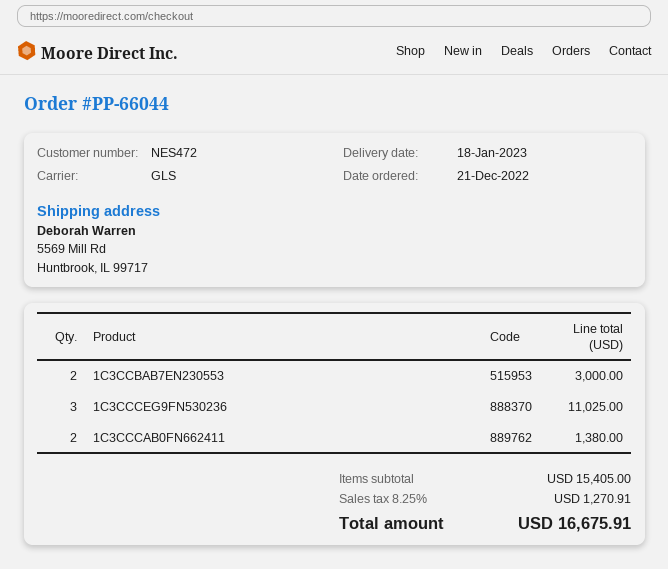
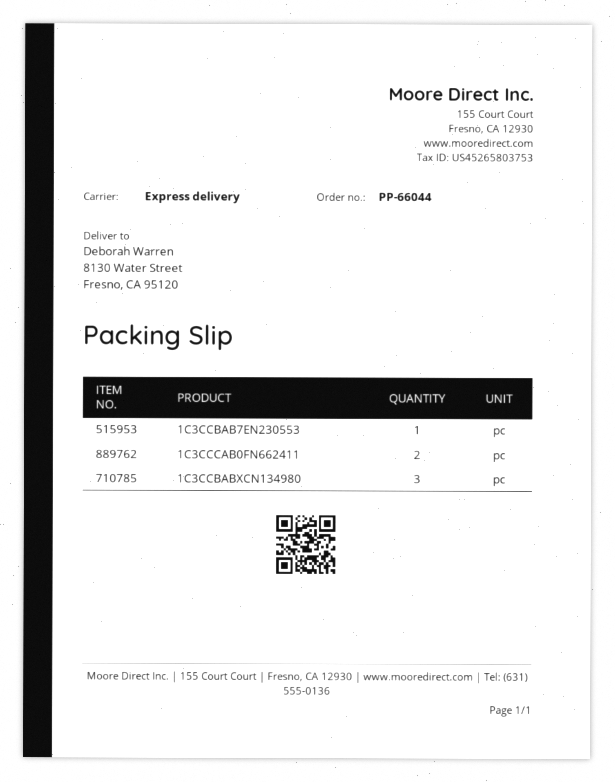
shipping method: GLS -> express
ship to: 5569 Mill Rd, Huntbrook, IL 99717 -> 8130 Water Street, Fresno, CA 95120
1C3CCBAB7EN230553: 2 -> 1
1C3CCCEG9FN530236: 3 -> none
1C3CCBABXCN134980: none -> 3

